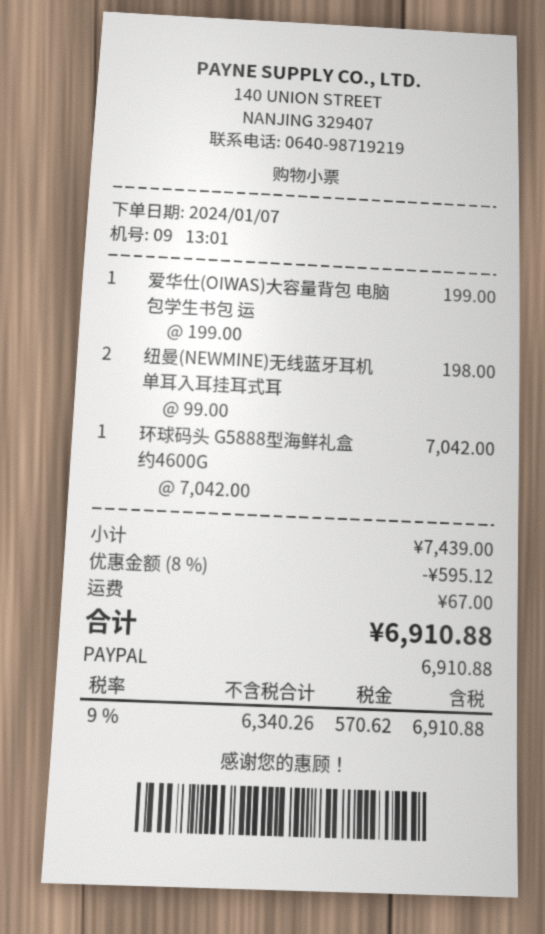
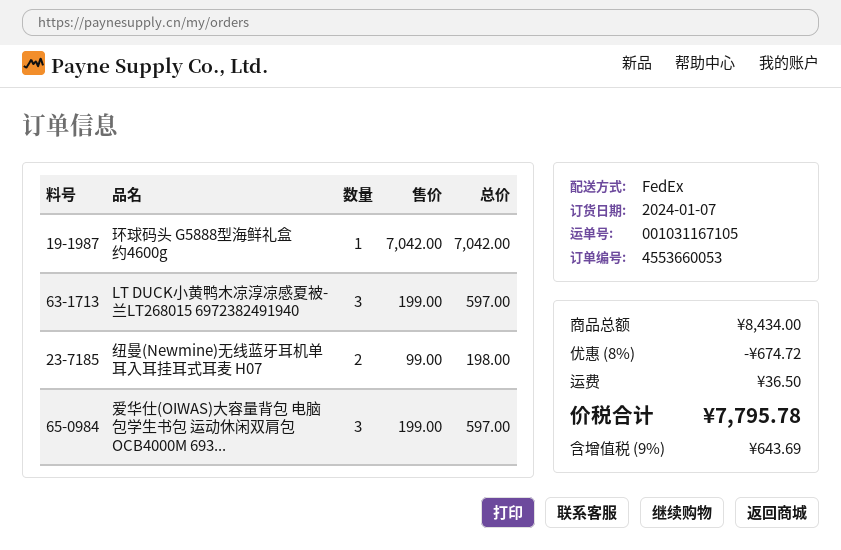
爱华仕(OIWAS)大容量背包 电脑包学生书包 运: 1 x 199.00 = 199.00 -> 3 x 199.00 = 597.00
LT DUCK小黄鸭木凉淳凉感夏被-兰LT268015 6972382491940: none -> 3 x 199.00 = 597.00
subtotal: 7439.00 -> 8434.00
discount: 8% = 595.12 -> 8% = 674.72
shipping: 67.00 -> 36.50
tax: 9% = 570.62 -> 9% = 643.69
total: 6910.88 -> 7795.78

